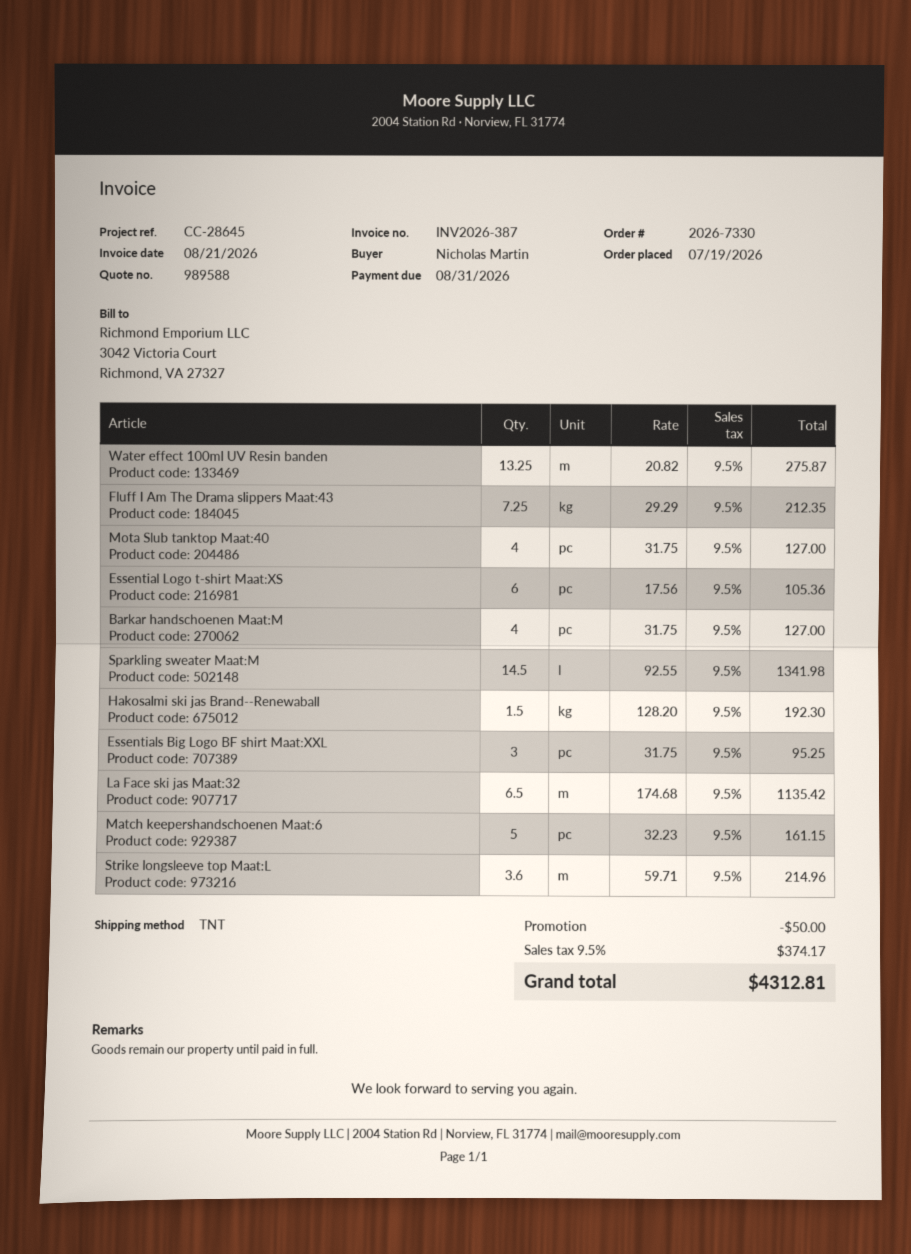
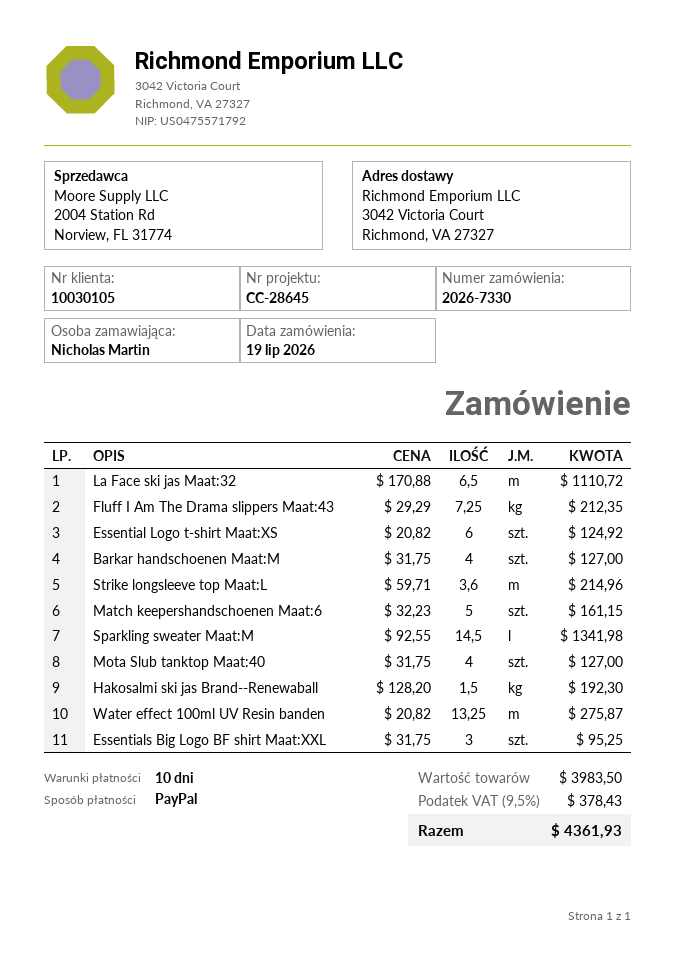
Essential Logo t-shirt Maat:XS: 6 x 17.56 = 105.36 -> 6 x 20.82 = 124.92
La Face ski jas Maat:32: 6.5 x 174.68 = 1135.42 -> 6.5 x 170.88 = 1110.72
discount: 50.00 -> none
tax: 9.5% = 374.17 -> 9.5% = 378.43
total: 4312.81 -> 4361.93

